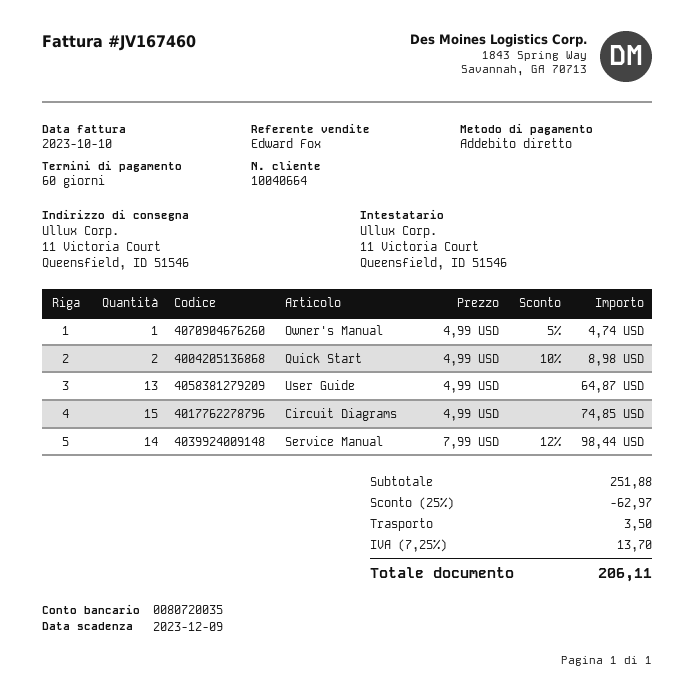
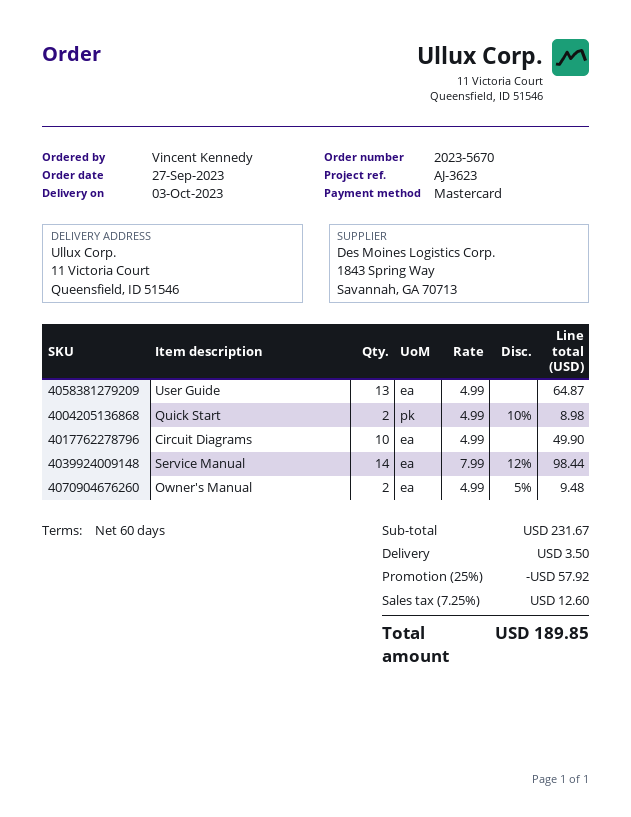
payment method: direct debit -> Mastercard
Owner's Manual: 1 x 4.99 - 5% = 4.74 -> 2 x 4.99 - 5% = 9.48
Circuit Diagrams: 15 x 4.99 = 74.85 -> 10 x 4.99 = 49.90
subtotal: 251.88 -> 231.67
discount: 25% = 62.97 -> 25% = 57.92
tax: 7.25% = 13.70 -> 7.25% = 12.60
total: 206.11 -> 189.85

